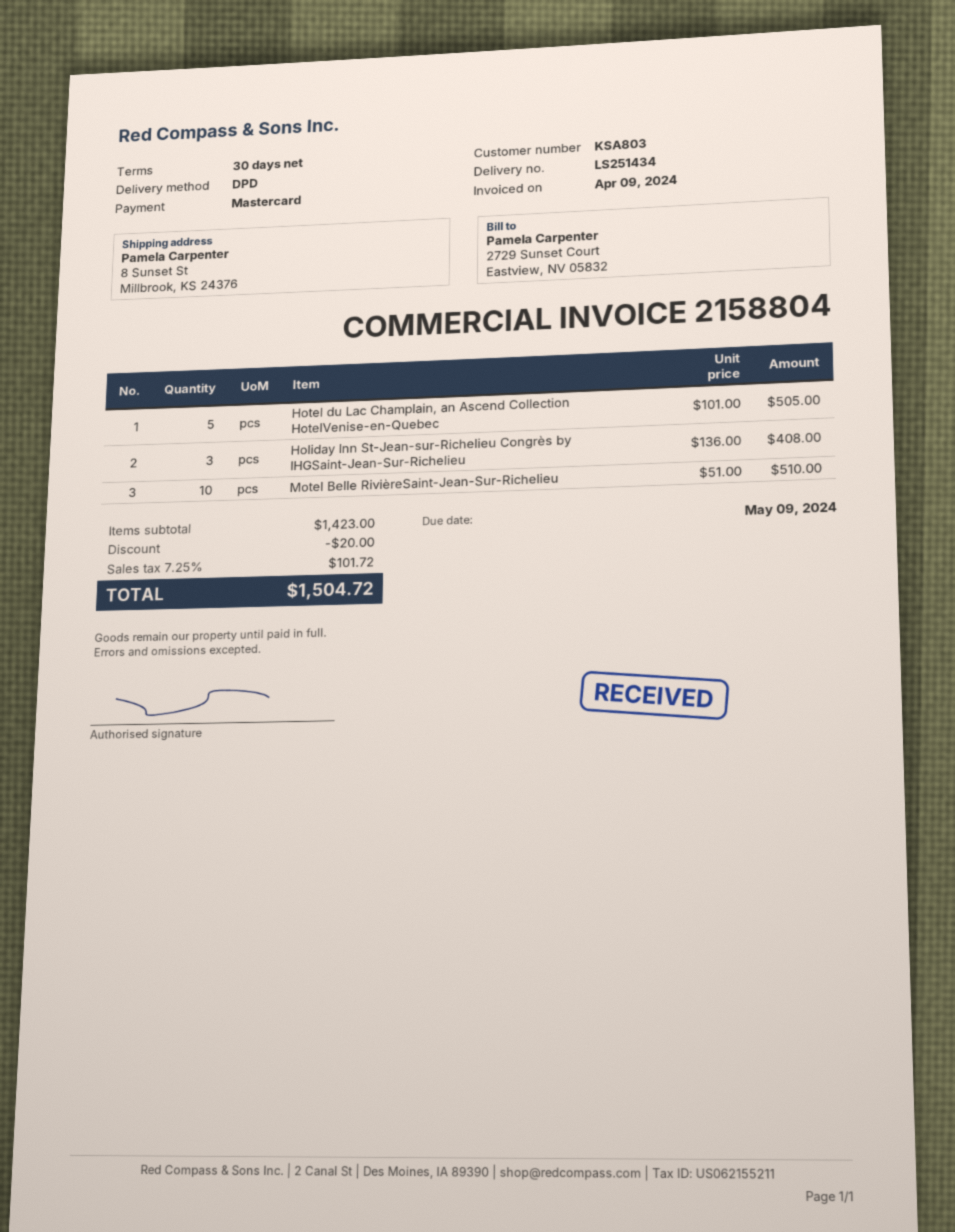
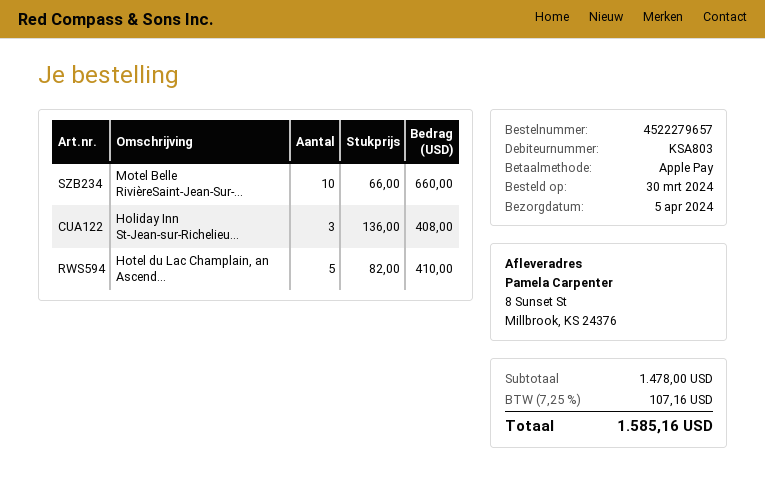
payment method: Mastercard -> Apple Pay
Hotel du Lac Champlain, an Ascend Collection HotelVenise-en-Quebec: 5 x 101.00 = 505.00 -> 5 x 82.00 = 410.00
Motel Belle RivièreSaint-Jean-Sur-Richelieu: 10 x 51.00 = 510.00 -> 10 x 66.00 = 660.00
subtotal: 1423.00 -> 1478.00
discount: 20.00 -> none
tax: 7.25% = 101.72 -> 7.25% = 107.16
total: 1504.72 -> 1585.16

